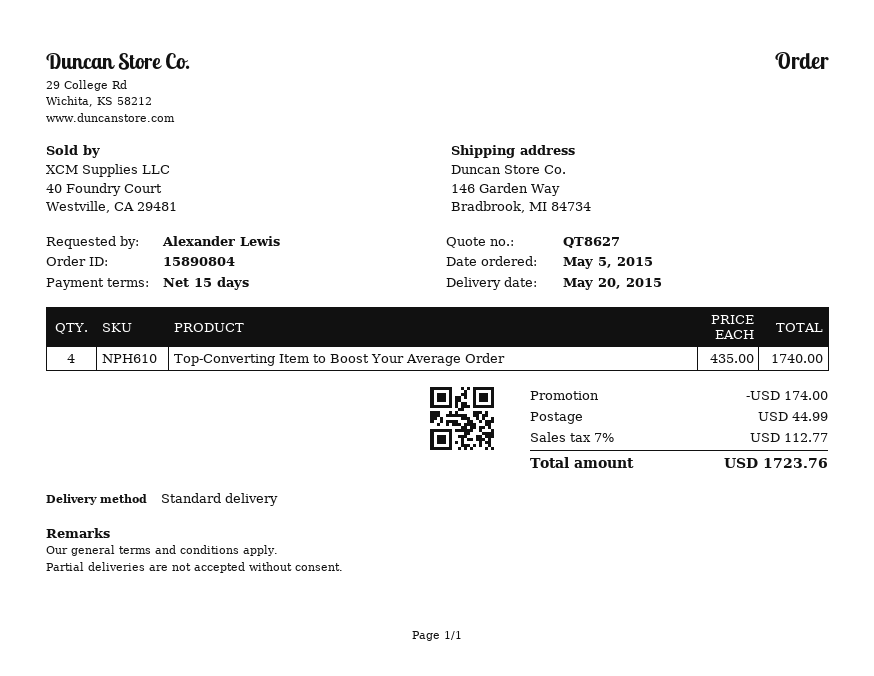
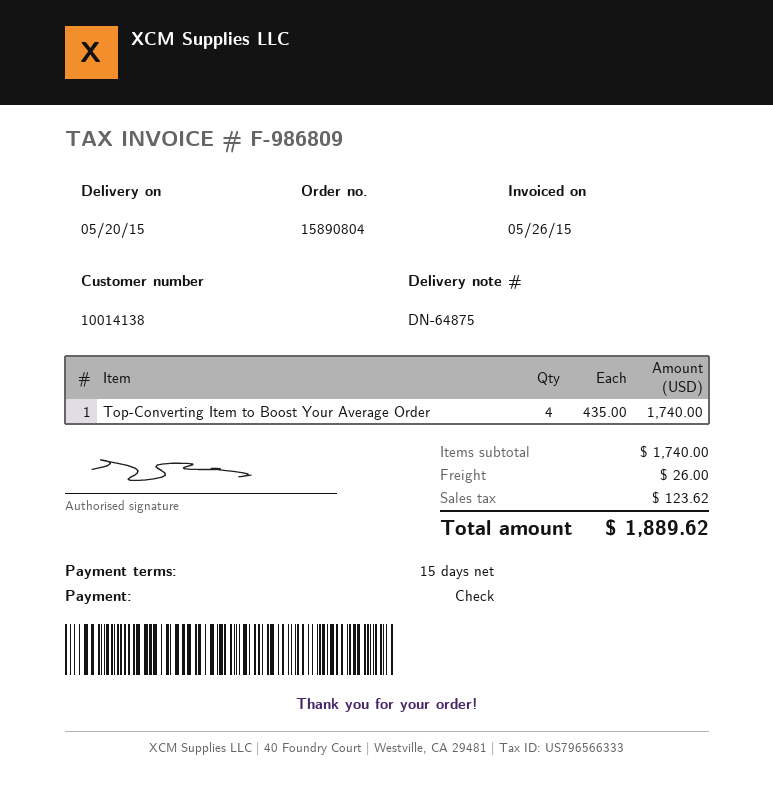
discount: 174.00 -> none
shipping: 44.99 -> 26.00
tax: 112.77 -> 123.62
total: 1723.76 -> 1889.62

